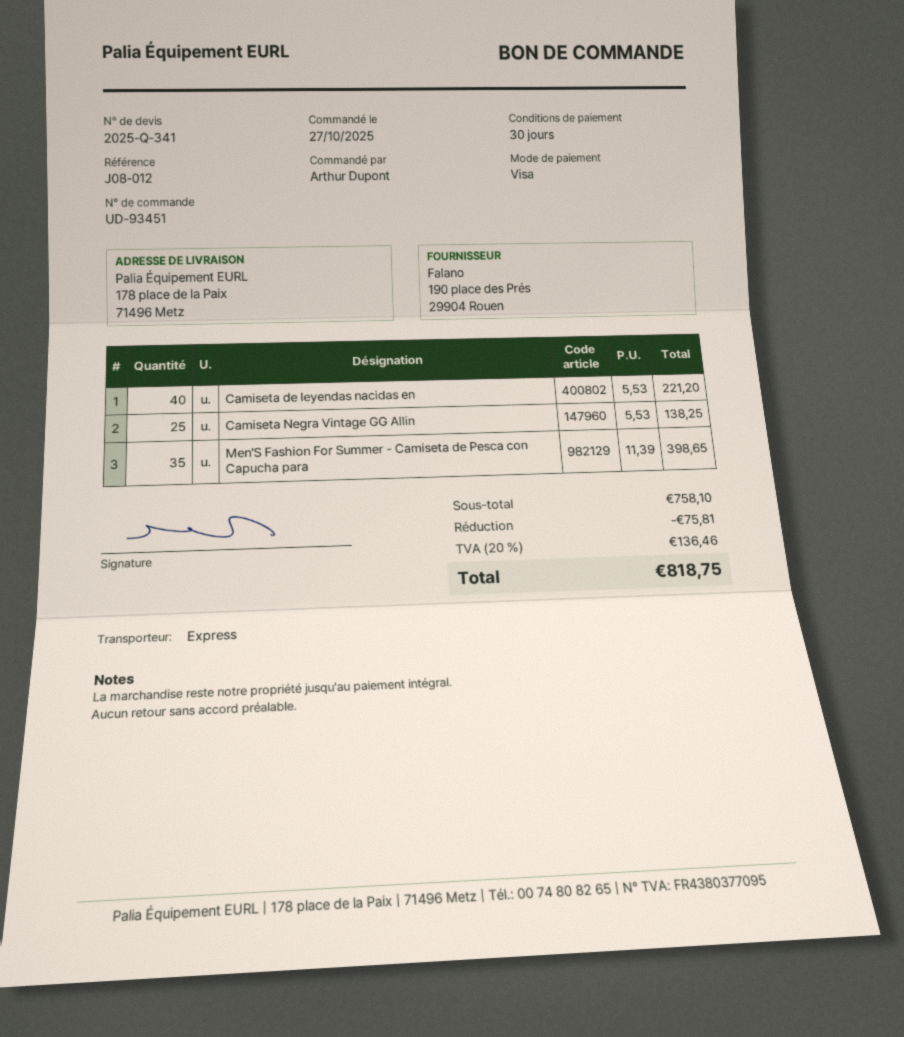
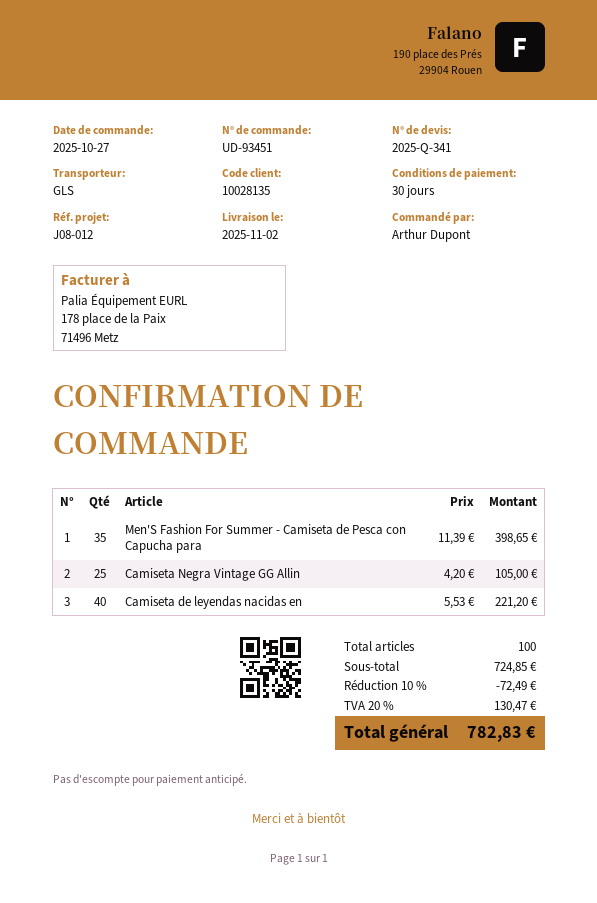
shipping method: express -> GLS
Camiseta Negra Vintage GG Allin: 25 x 5.53 = 138.25 -> 25 x 4.20 = 105.00
subtotal: 758.10 -> 724.85
discount: 75.81 -> 72.49
tax: 20% = 136.46 -> 20% = 130.47
total: 818.75 -> 782.83

